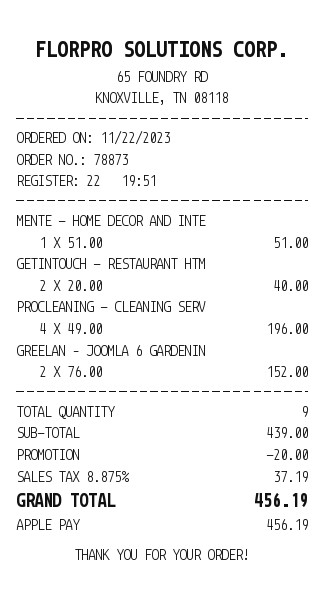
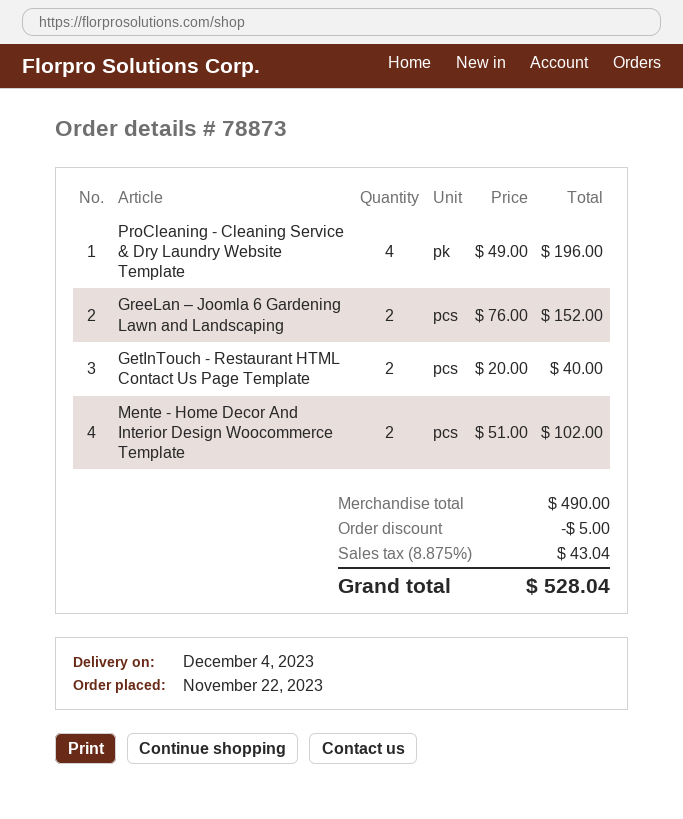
MENTE - HOME DECOR AND INTE: 1 x 51.00 = 51.00 -> 2 x 51.00 = 102.00
subtotal: 439.00 -> 490.00
discount: 20.00 -> 5.00
tax: 8.875% = 37.19 -> 8.875% = 43.04
total: 456.19 -> 528.04

